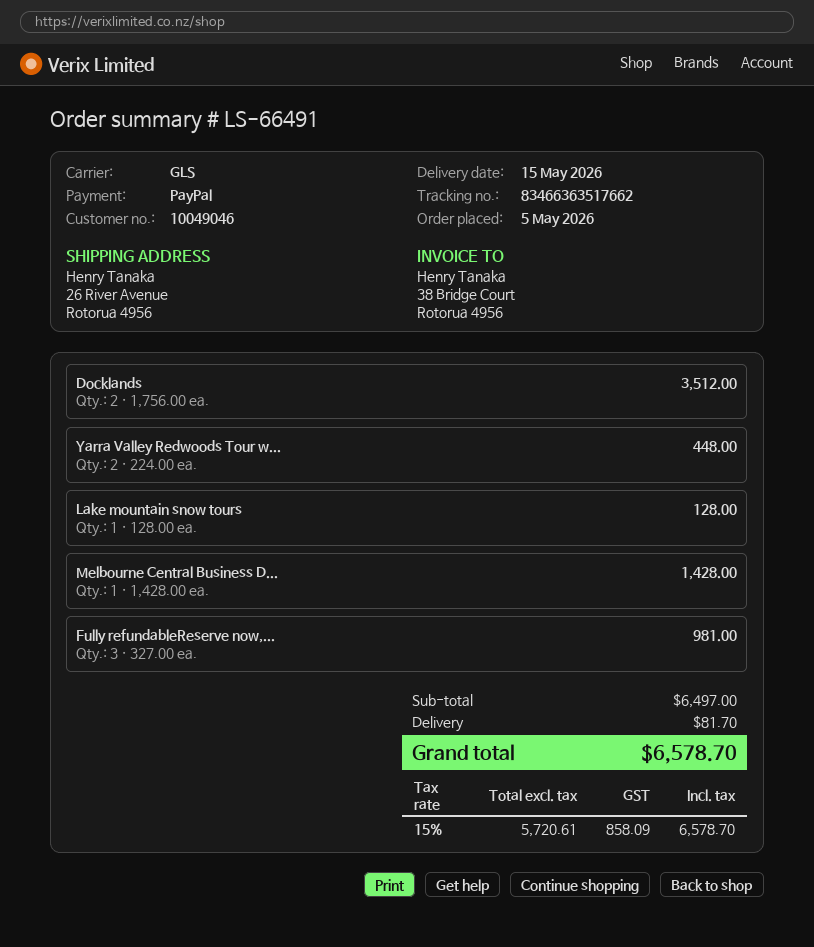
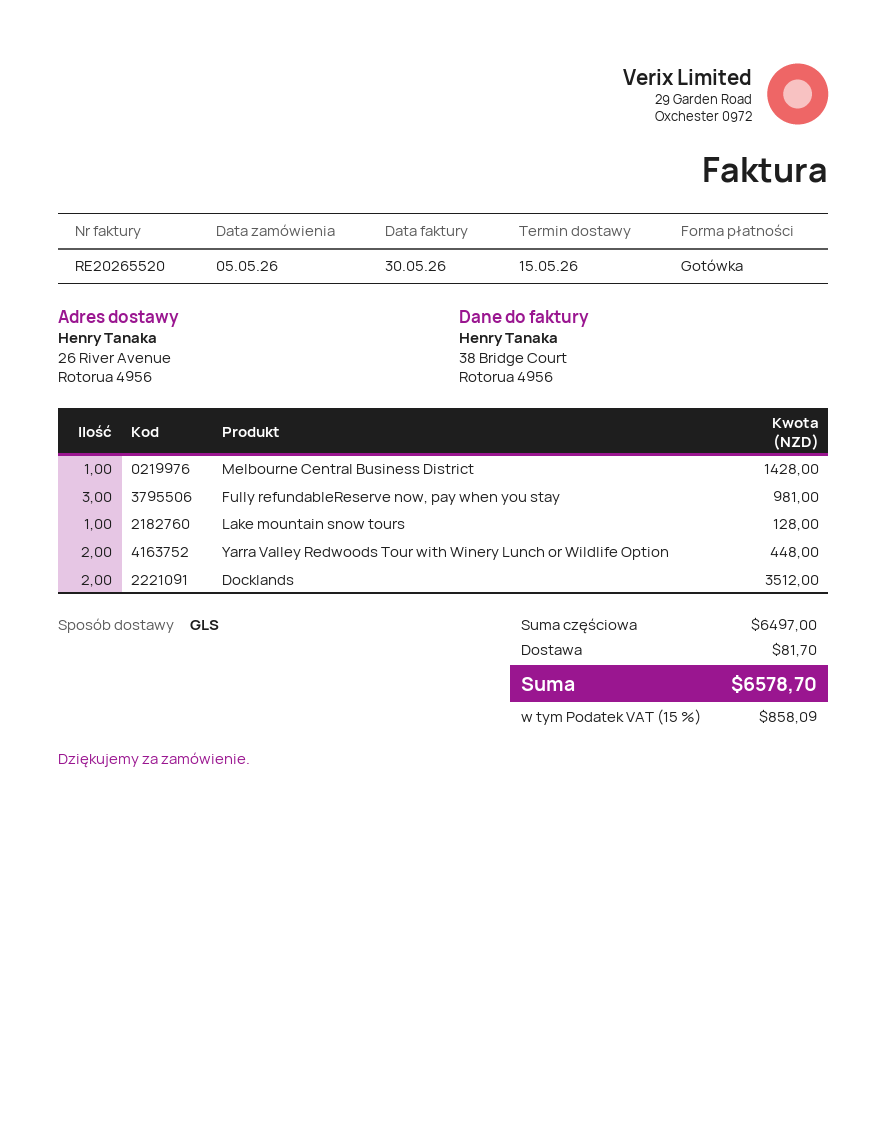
payment method: PayPal -> cash

